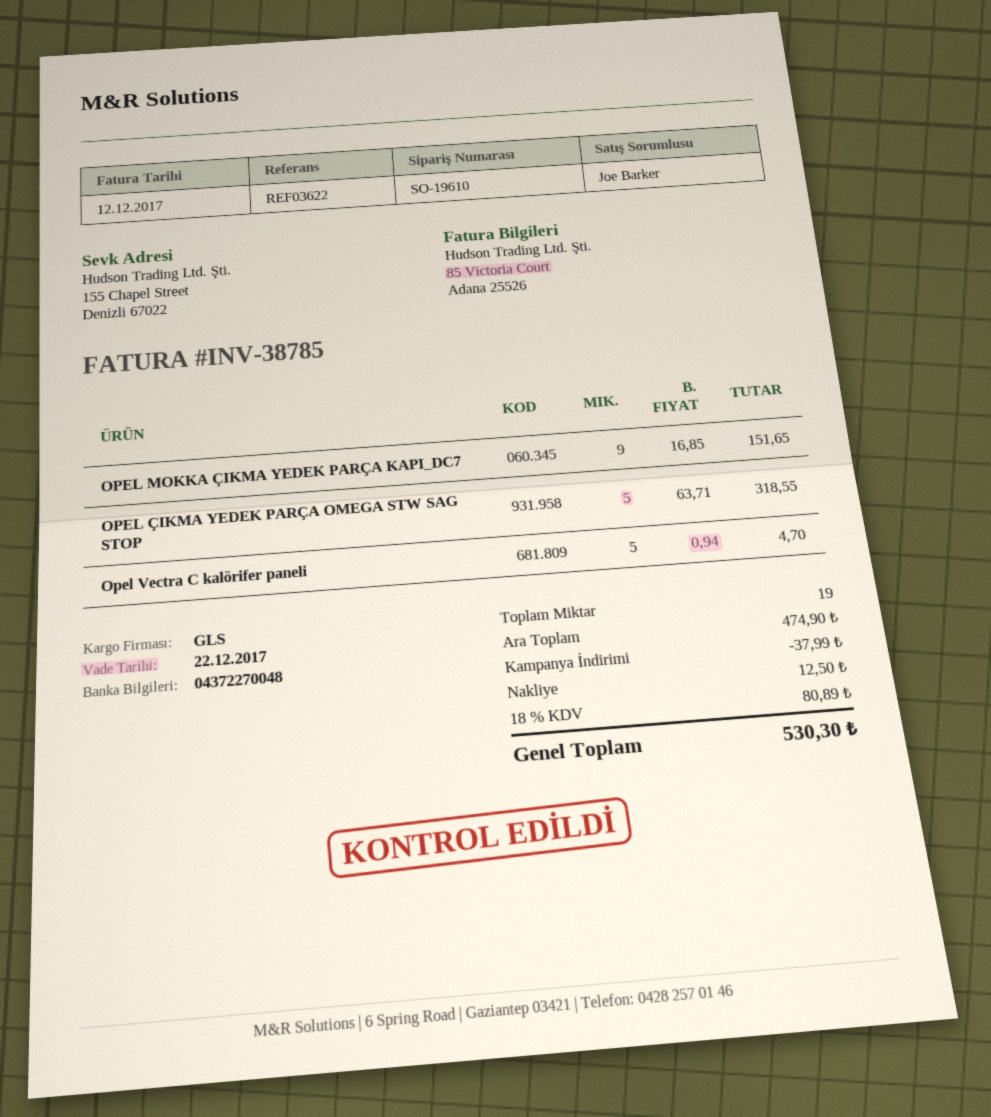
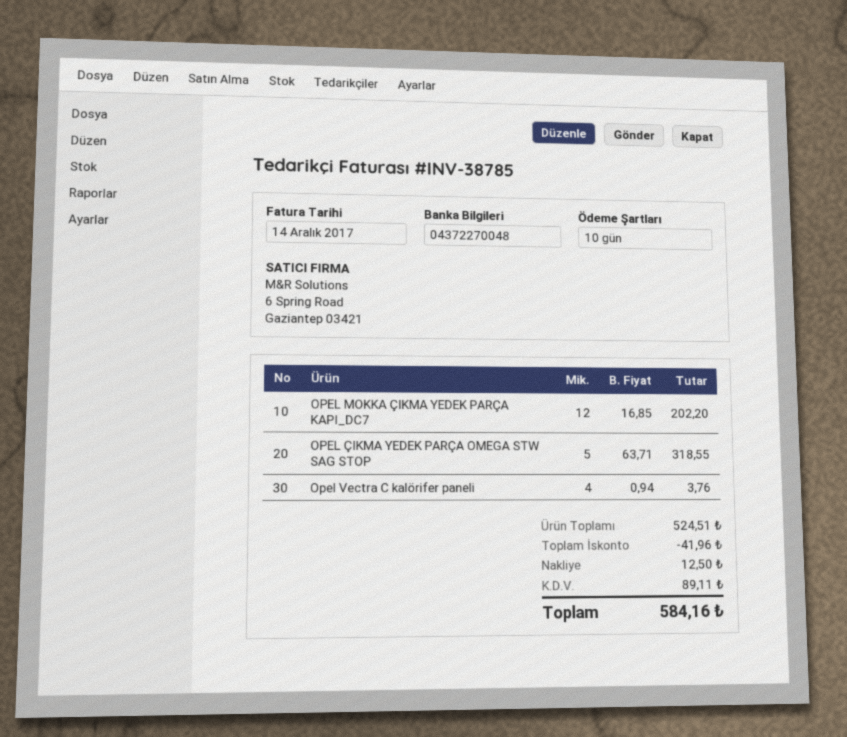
invoice date: 2017-12-12 -> 2017-12-14
OPEL MOKKA ÇIKMA YEDEK PARÇA KAPI_DC7: 9 x 16.85 = 151.65 -> 12 x 16.85 = 202.20
Opel Vectra C kalörifer paneli: 5 x 0.94 = 4.70 -> 4 x 0.94 = 3.76
subtotal: 474.90 -> 524.51
discount: 37.99 -> 41.96
tax: 80.89 -> 89.11
total: 530.30 -> 584.16

